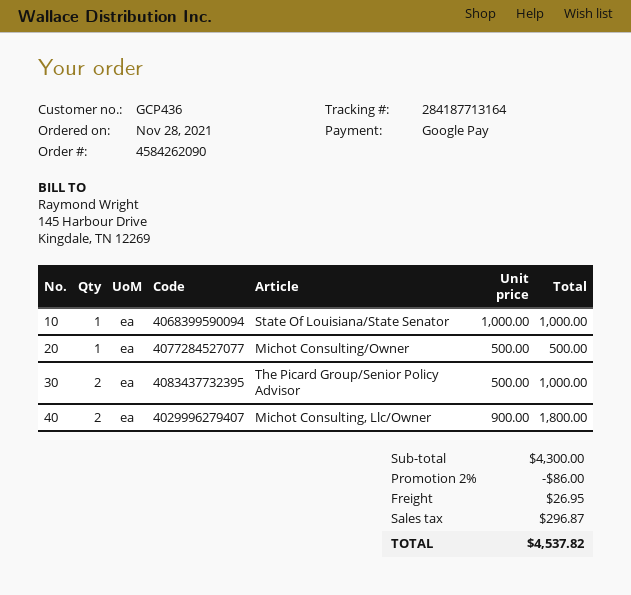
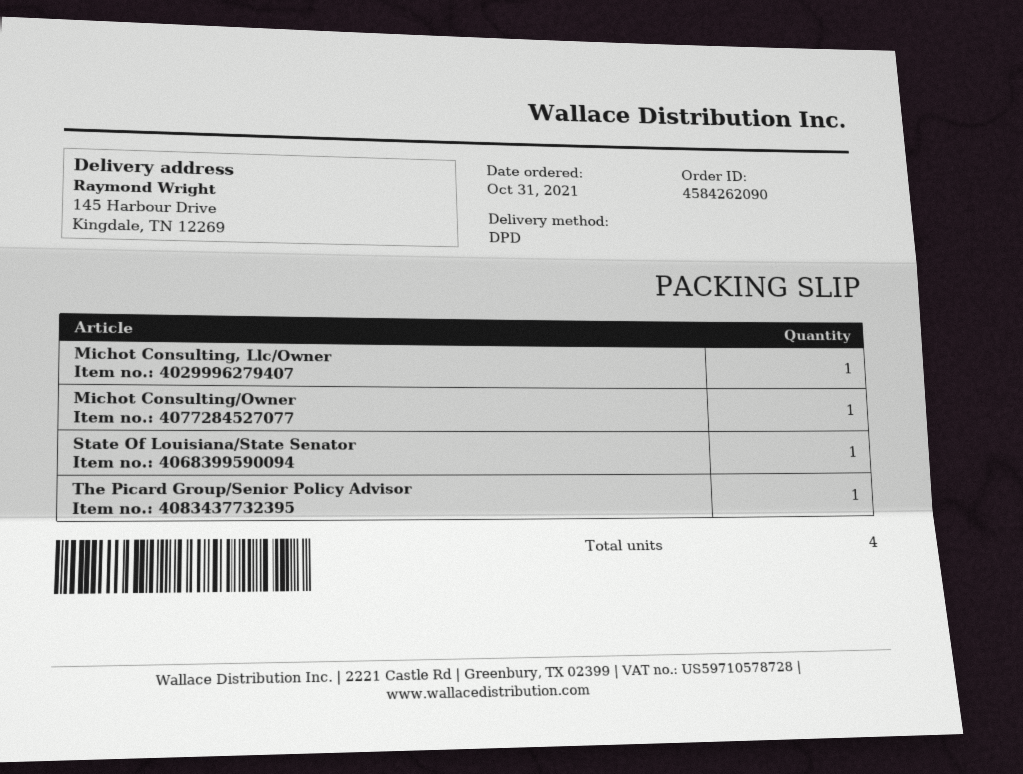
order date: 2021-11-28 -> 2021-10-31
The Picard Group/Senior Policy Advisor: 2 -> 1
Michot Consulting, Llc/Owner: 2 -> 1

